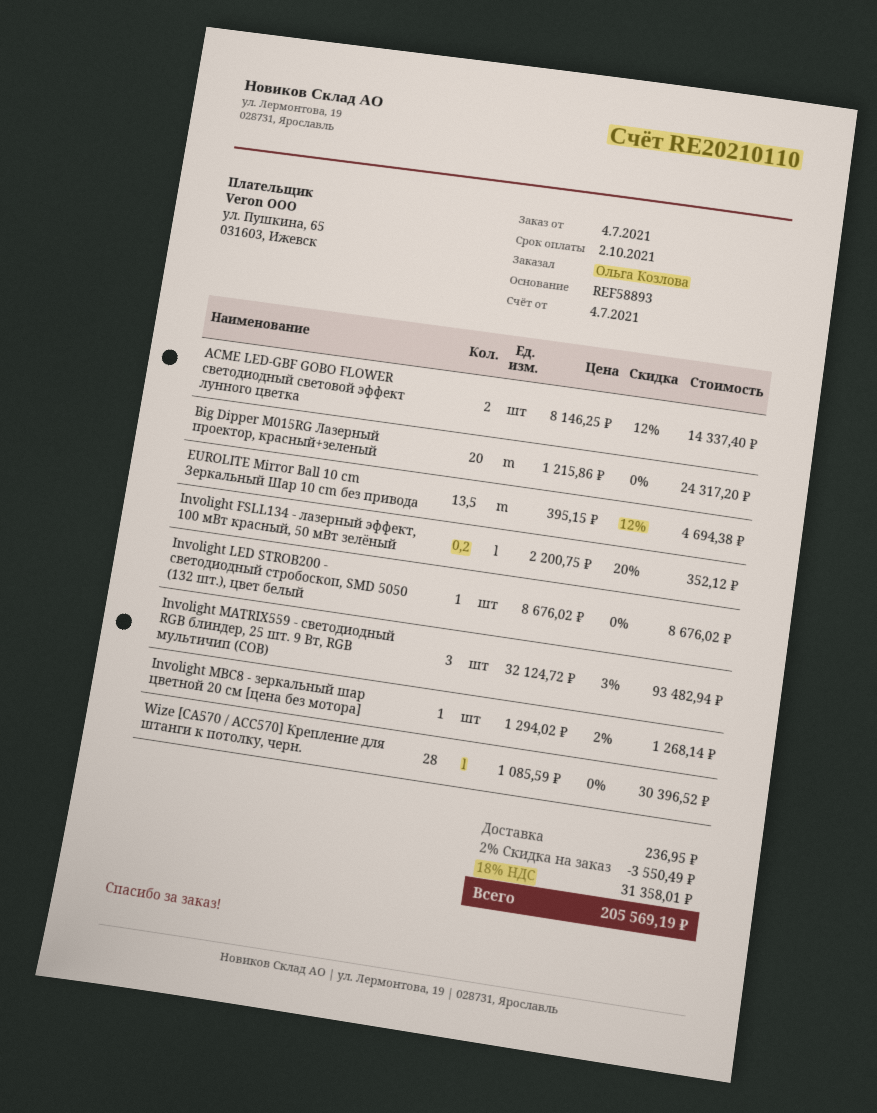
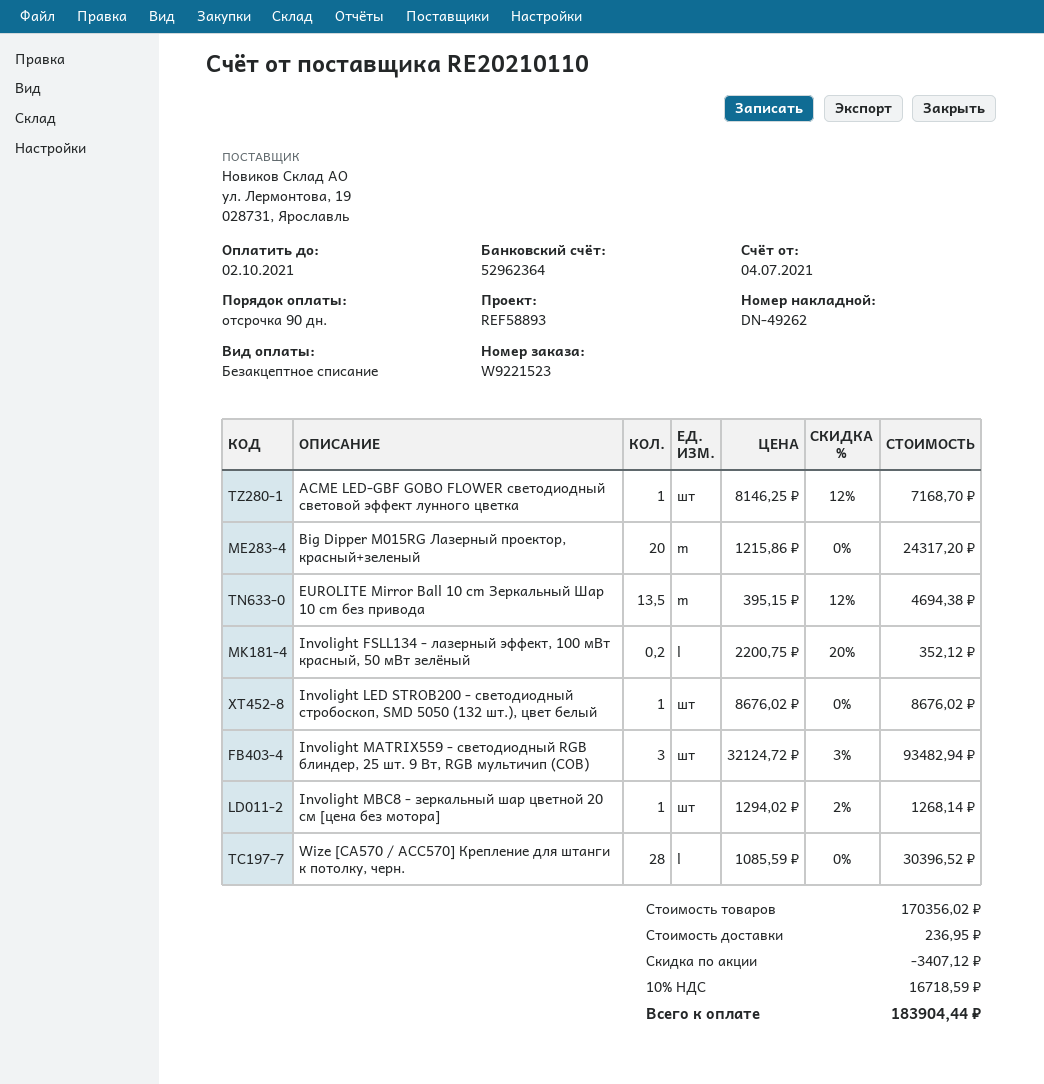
ACME LED-GBF GOBO FLOWER светодиодный световой эффект лунного цветка: 2 x 8146.25 - 12% = 14337.40 -> 1 x 8146.25 - 12% = 7168.70
discount: 3550.49 -> 3407.12
tax: 18% = 31358.01 -> 10% = 16718.59
total: 205569.19 -> 183904.44

